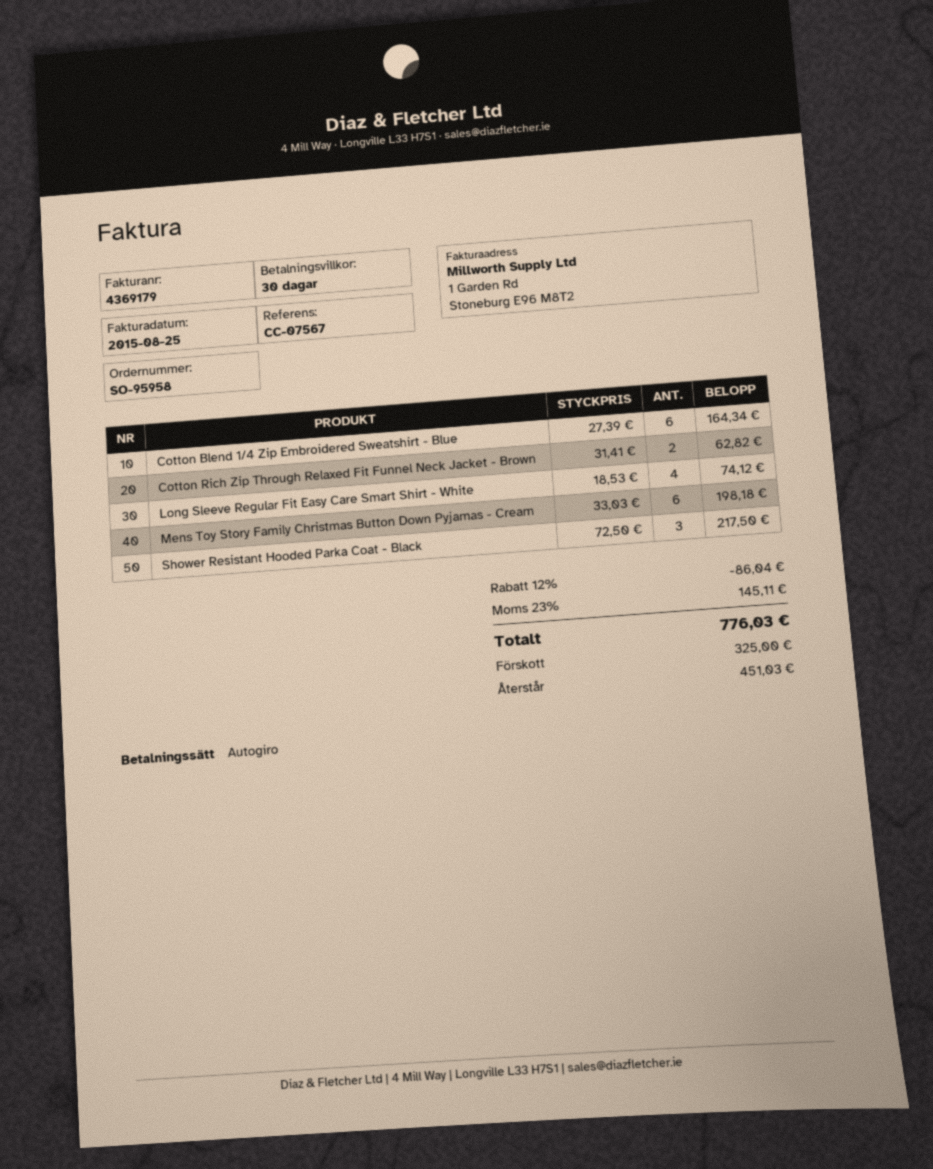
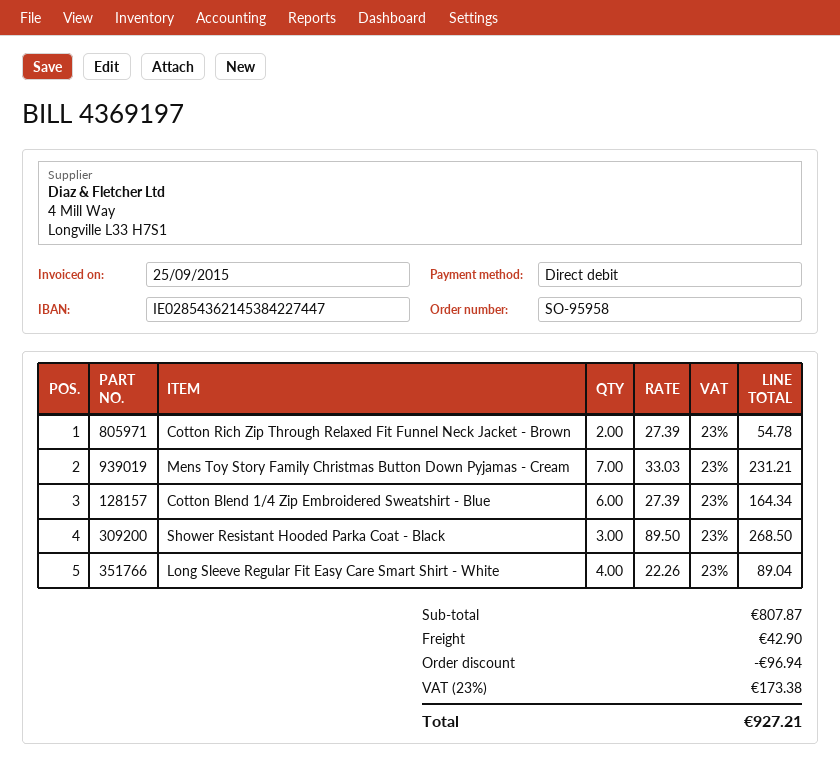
invoice number: 4369179 -> 4369197
invoice date: 2015-08-25 -> 2015-09-25
Cotton Rich Zip Through Relaxed Fit Funnel Neck Jacket - Brown: 2 x 31.41 = 62.82 -> 2 x 27.39 = 54.78
Long Sleeve Regular Fit Easy Care Smart Shirt - White: 4 x 18.53 = 74.12 -> 4 x 22.26 = 89.04
Mens Toy Story Family Christmas Button Down Pyjamas - Cream: 6 x 33.03 = 198.18 -> 7 x 33.03 = 231.21
Shower Resistant Hooded Parka Coat - Black: 3 x 72.50 = 217.50 -> 3 x 89.50 = 268.50
discount: 86.04 -> 96.94
shipping: none -> 42.90
tax: 23% = 145.11 -> 23% = 173.38
total: 776.03 -> 927.21

